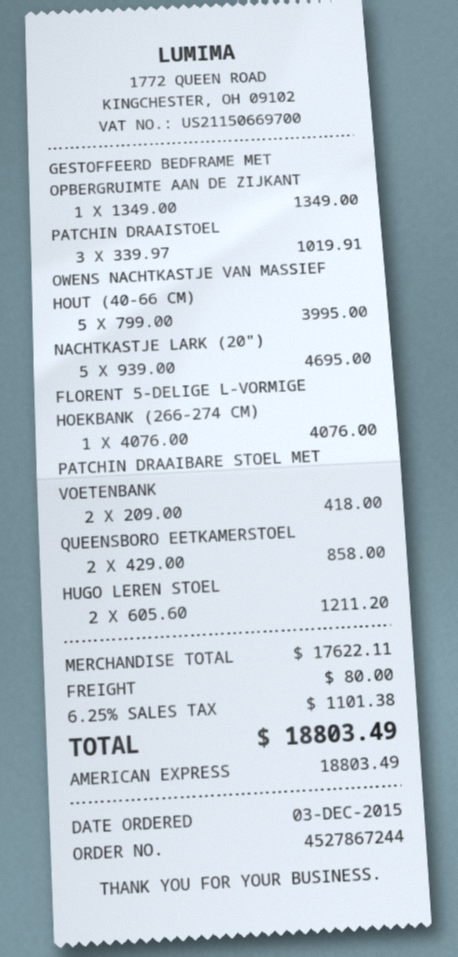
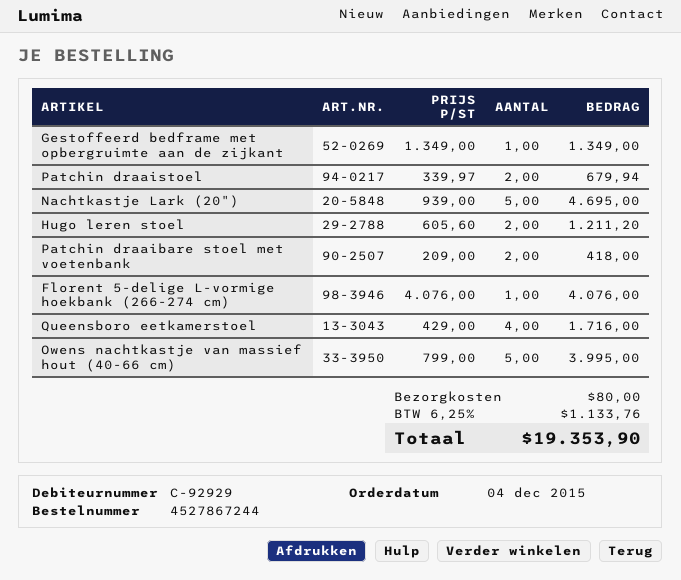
order date: 2015-12-03 -> 2015-12-04
PATCHIN DRAAISTOEL: 3 x 339.97 = 1019.91 -> 2 x 339.97 = 679.94
QUEENSBORO EETKAMERSTOEL: 2 x 429.00 = 858.00 -> 4 x 429.00 = 1716.00
tax: 6.25% = 1101.38 -> 6.25% = 1133.76
total: 18803.49 -> 19353.90

